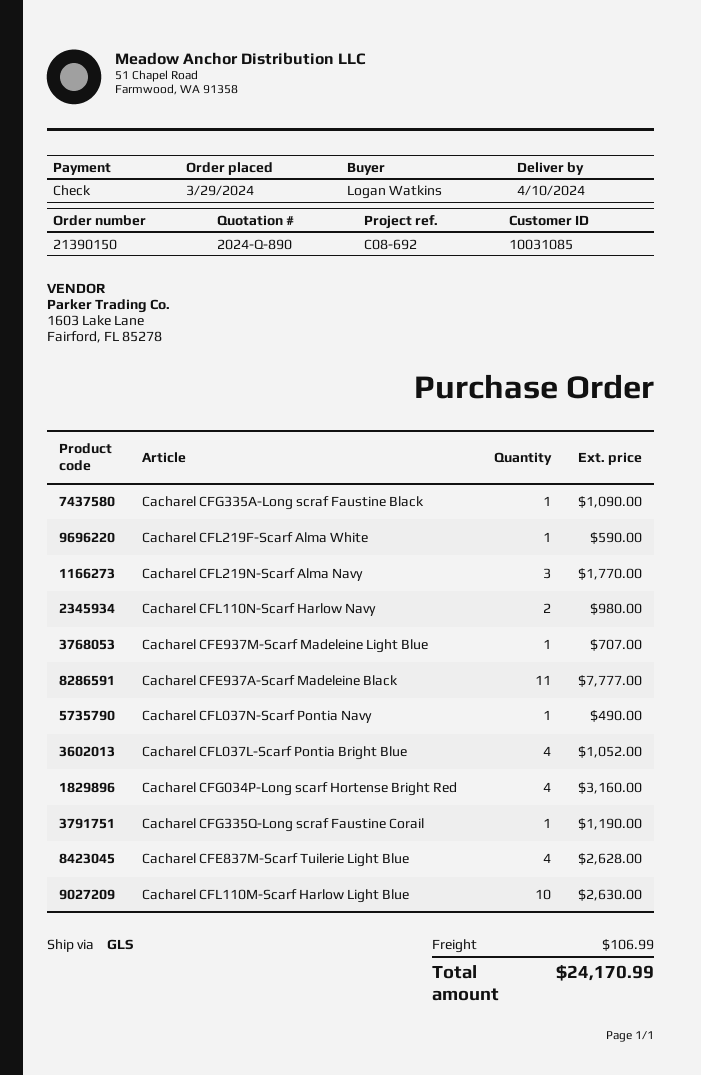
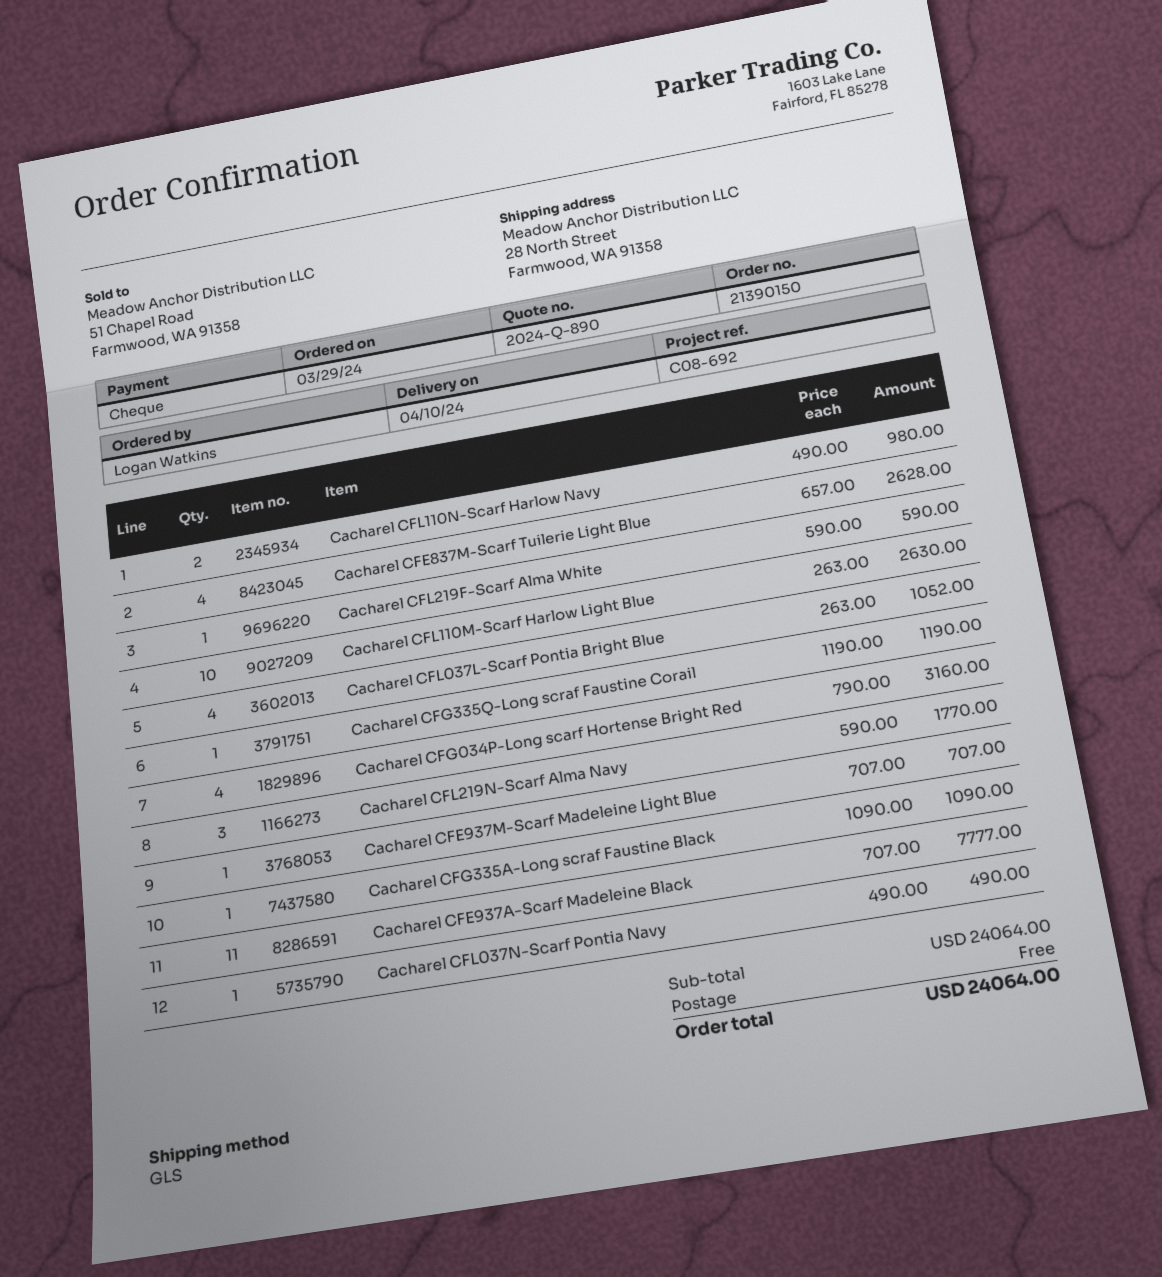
shipping: 106.99 -> 0.00
total: 24170.99 -> 24064.00

